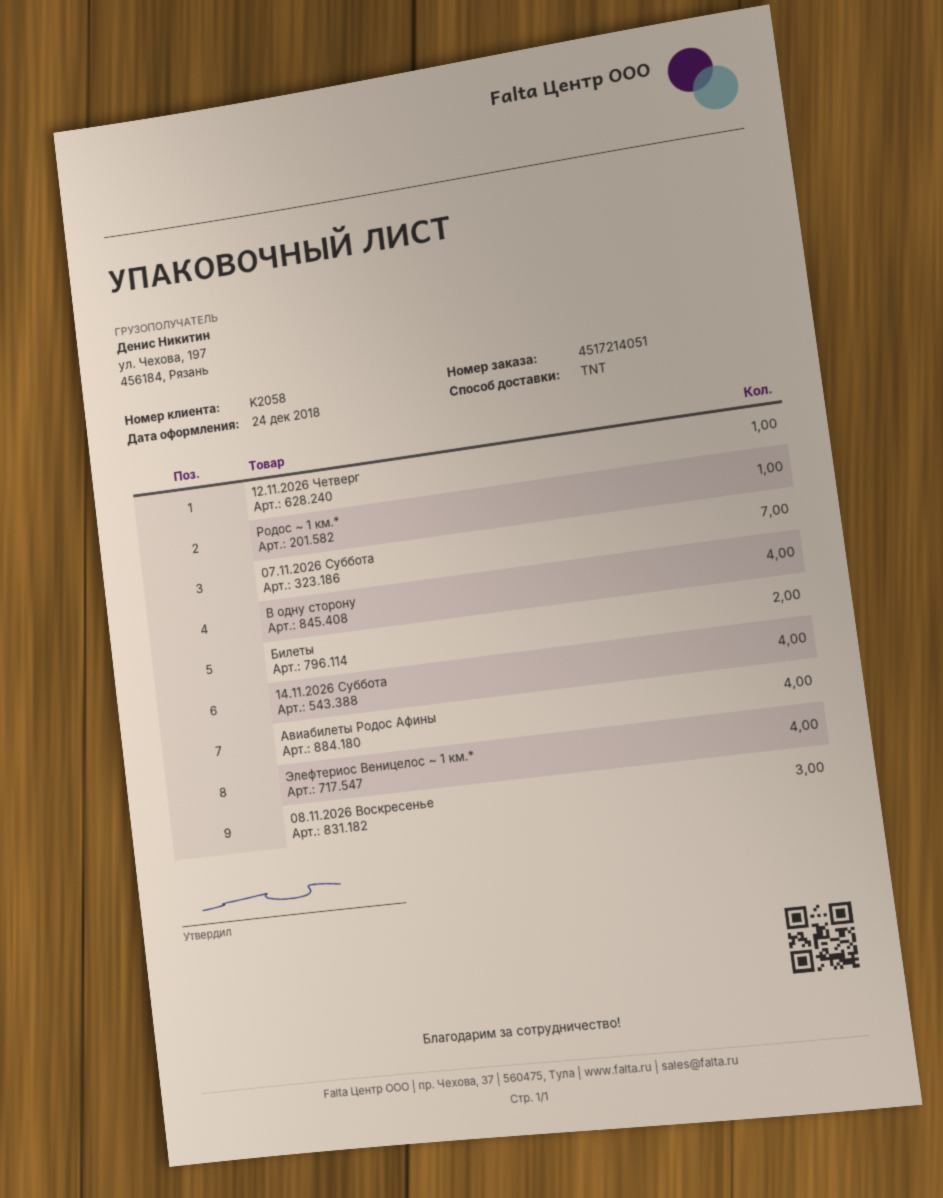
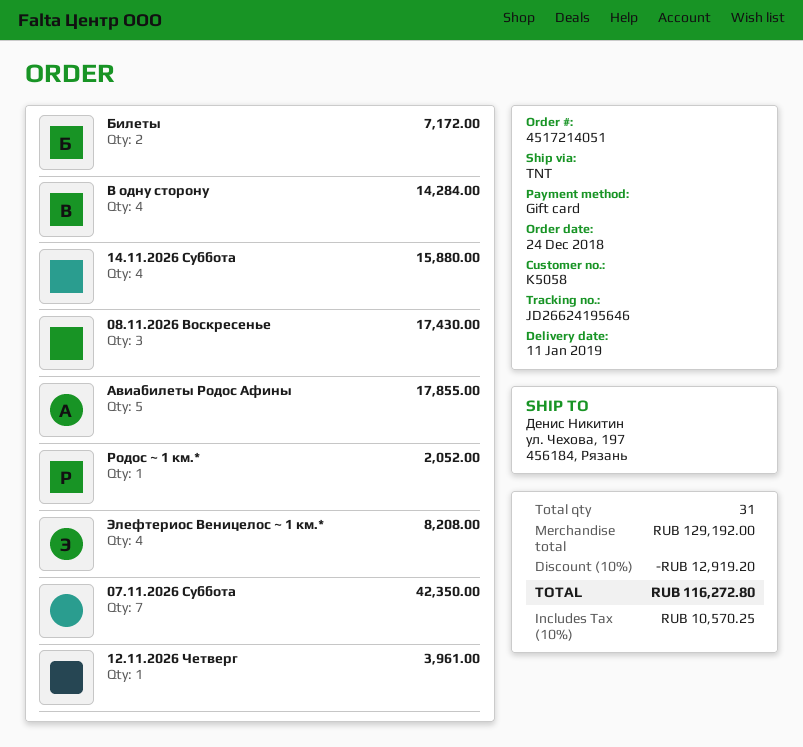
customer number: K2058 -> K5058
Авиабилеты Родос Афины: 4 -> 5

